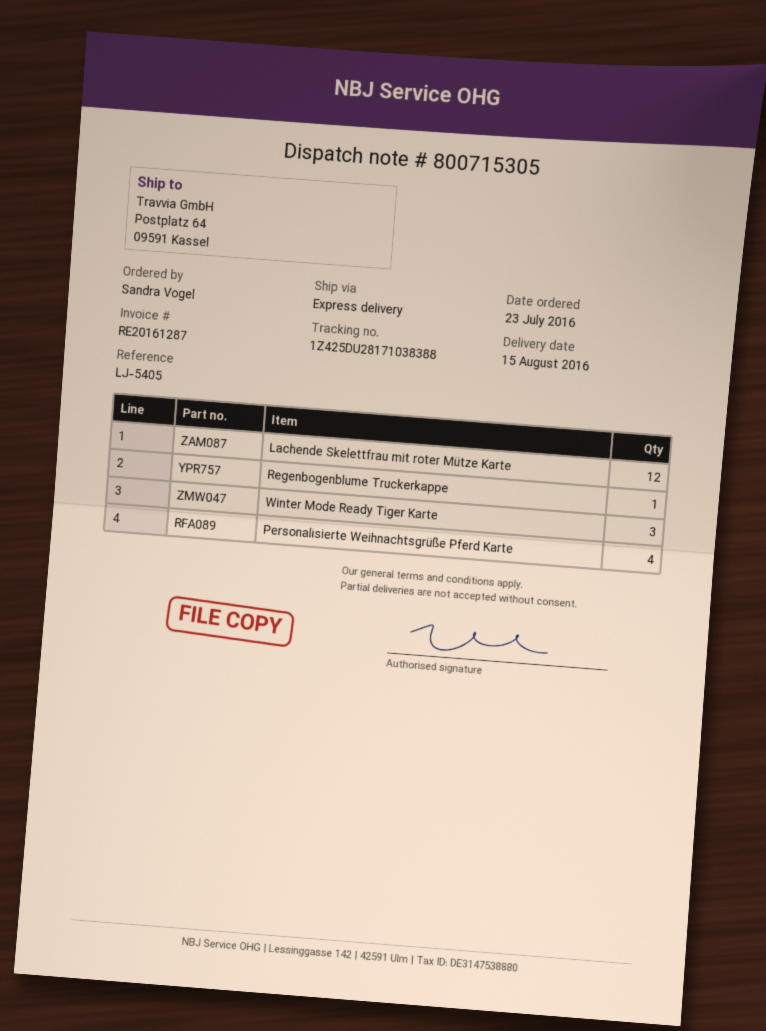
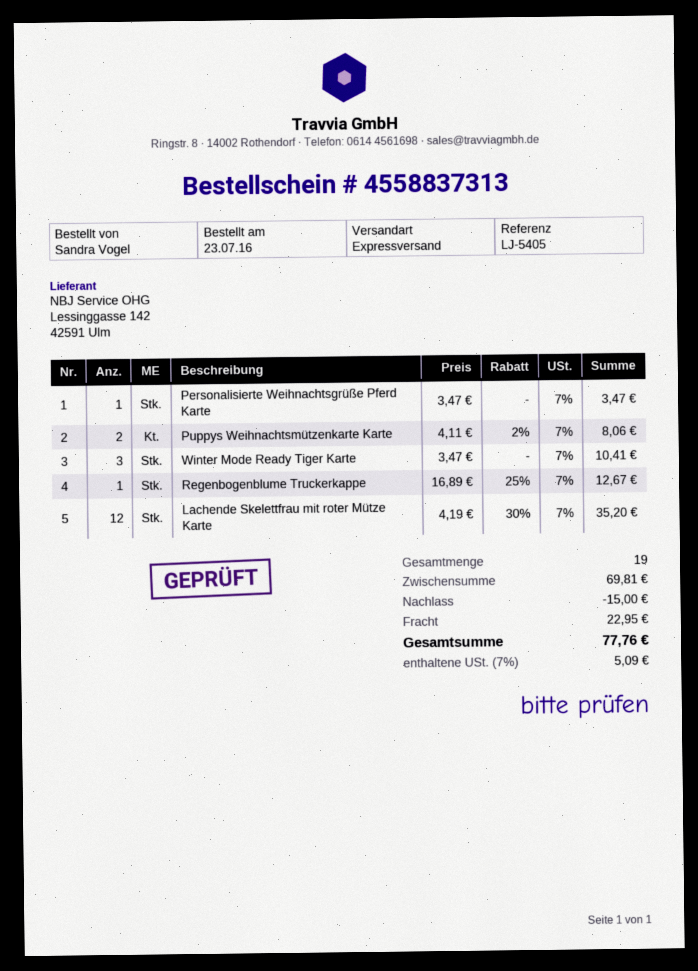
Personalisierte Weihnachtsgrüße Pferd Karte: 4 -> 1
Puppys Weihnachtsmützenkarte Karte: none -> 2

